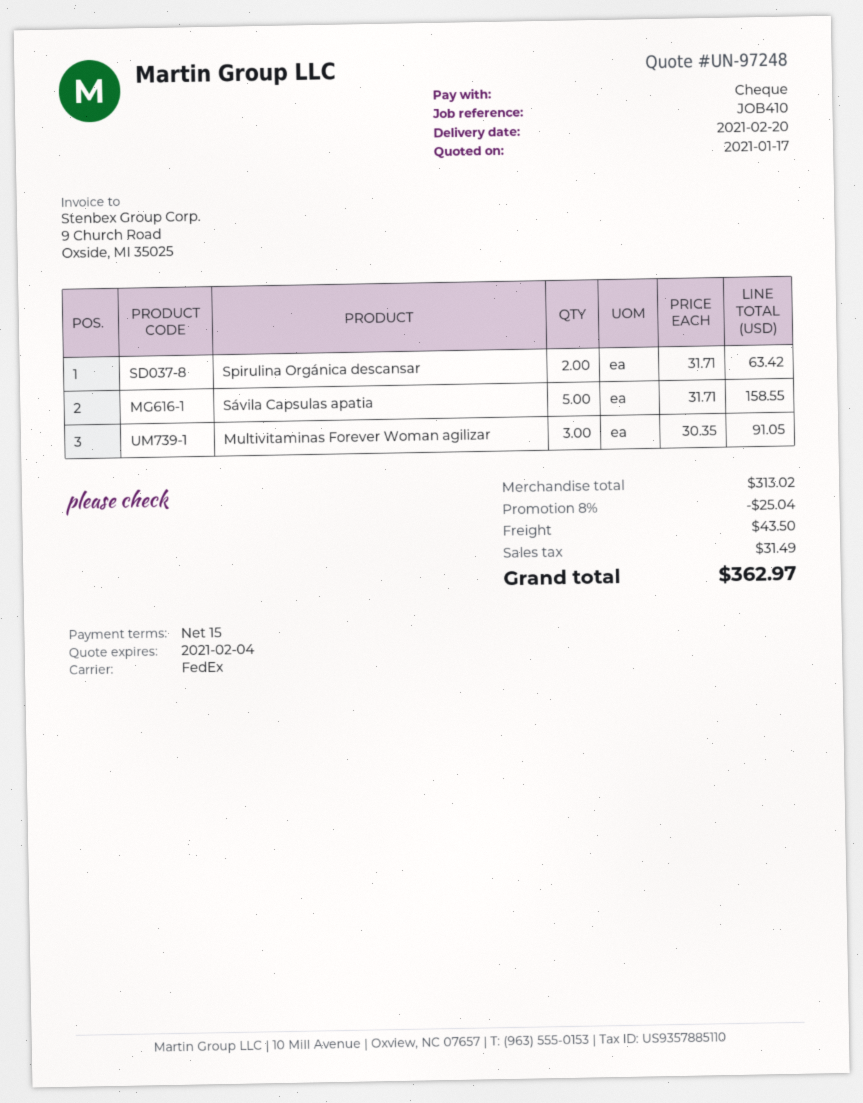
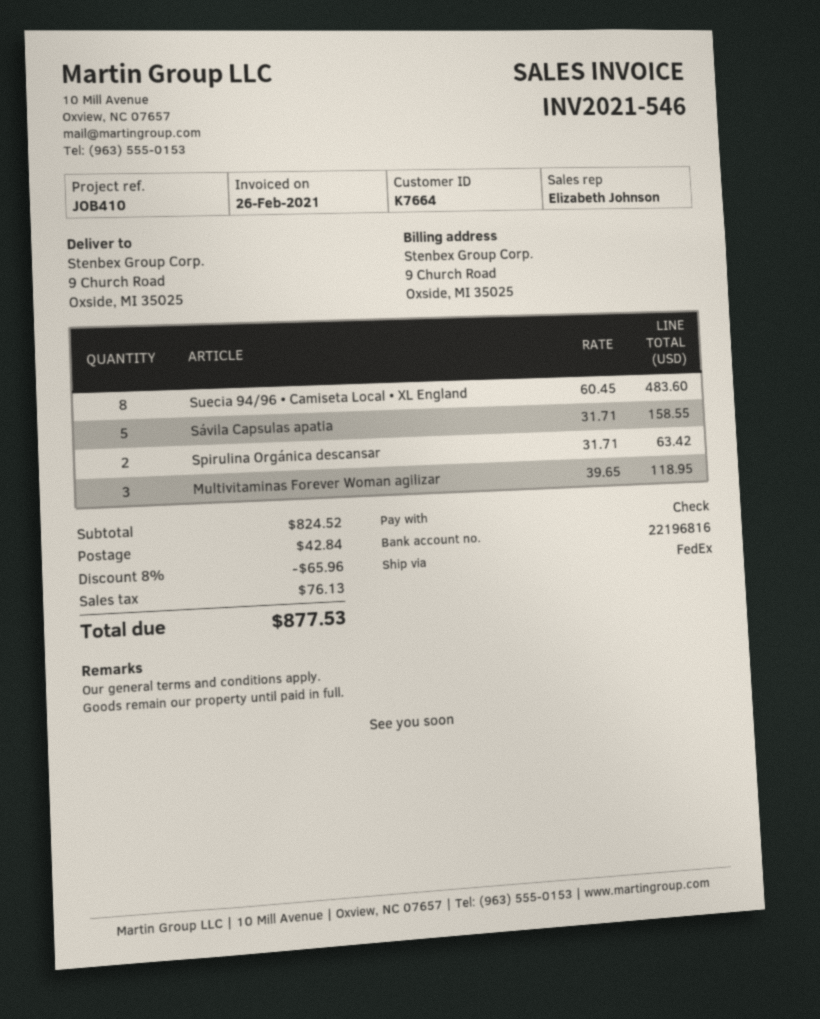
Multivitaminas Forever Woman agilizar: 3 x 30.35 = 91.05 -> 3 x 39.65 = 118.95
Suecia 94/96 • Camiseta Local • XL England: none -> 8 x 60.45 = 483.60
subtotal: 313.02 -> 824.52
discount: 8% = 25.04 -> 8% = 65.96
shipping: 43.50 -> 42.84
tax: 31.49 -> 76.13
total: 362.97 -> 877.53

